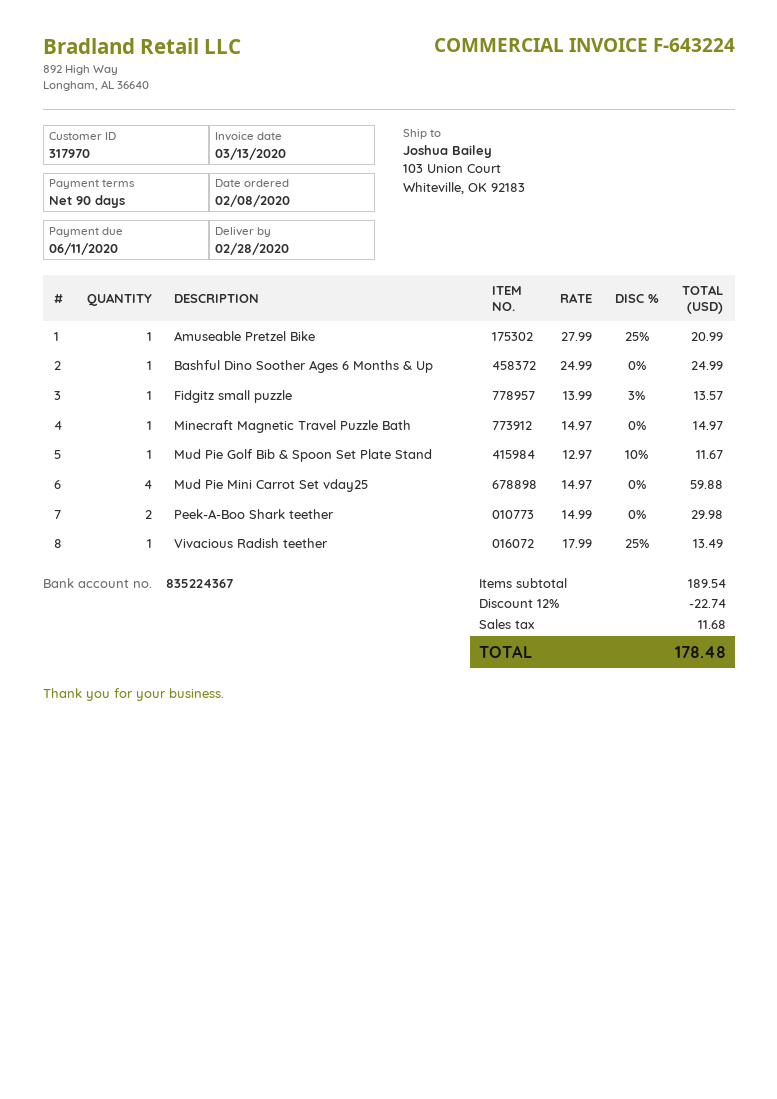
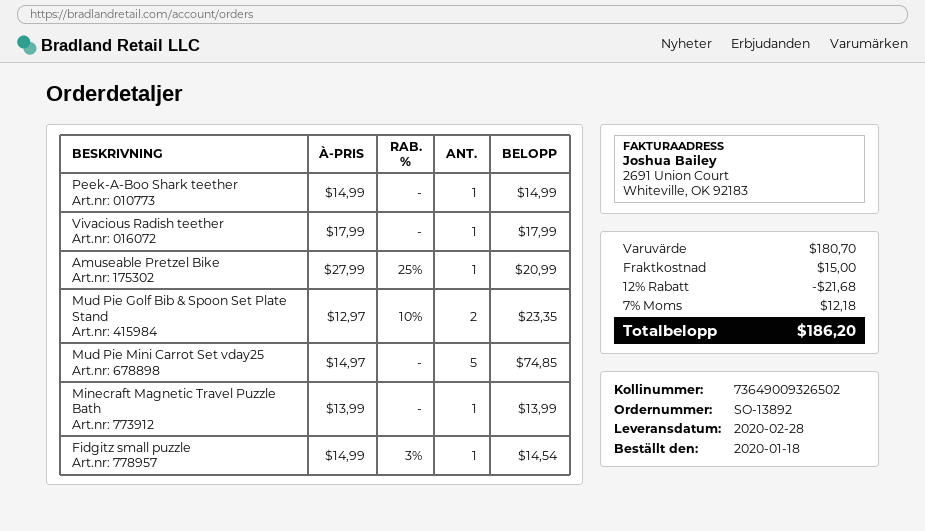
order date: 2020-02-08 -> 2020-01-18
Bashful Dino Soother Ages 6 Months & Up: 1 x 24.99 = 24.99 -> none
Fidgitz small puzzle: 1 x 13.99 - 3% = 13.57 -> 1 x 14.99 - 3% = 14.54
Minecraft Magnetic Travel Puzzle Bath: 1 x 14.97 = 14.97 -> 1 x 13.99 = 13.99
Mud Pie Golf Bib & Spoon Set Plate Stand: 1 x 12.97 - 10% = 11.67 -> 2 x 12.97 - 10% = 23.35
Mud Pie Mini Carrot Set vday25: 4 x 14.97 = 59.88 -> 5 x 14.97 = 74.85
Peek-A-Boo Shark teether: 2 x 14.99 = 29.98 -> 1 x 14.99 = 14.99
Vivacious Radish teether: 1 x 17.99 - 25% = 13.49 -> 1 x 17.99 = 17.99
subtotal: 189.54 -> 180.70
discount: 12% = 22.74 -> 12% = 21.68
shipping: none -> 15.00
tax: 11.68 -> 12.18
total: 178.48 -> 186.20

